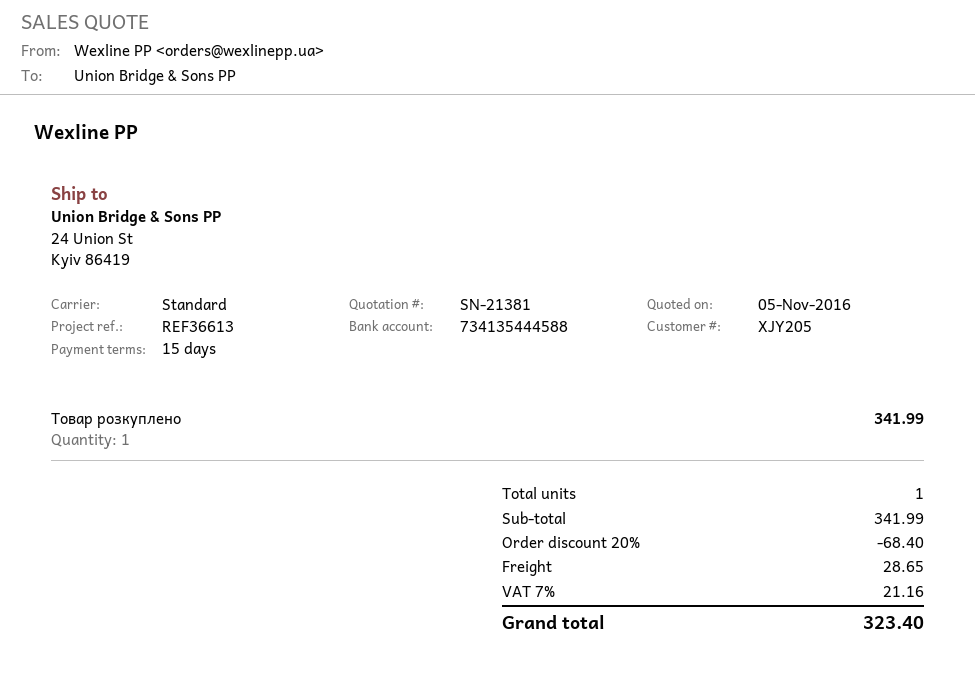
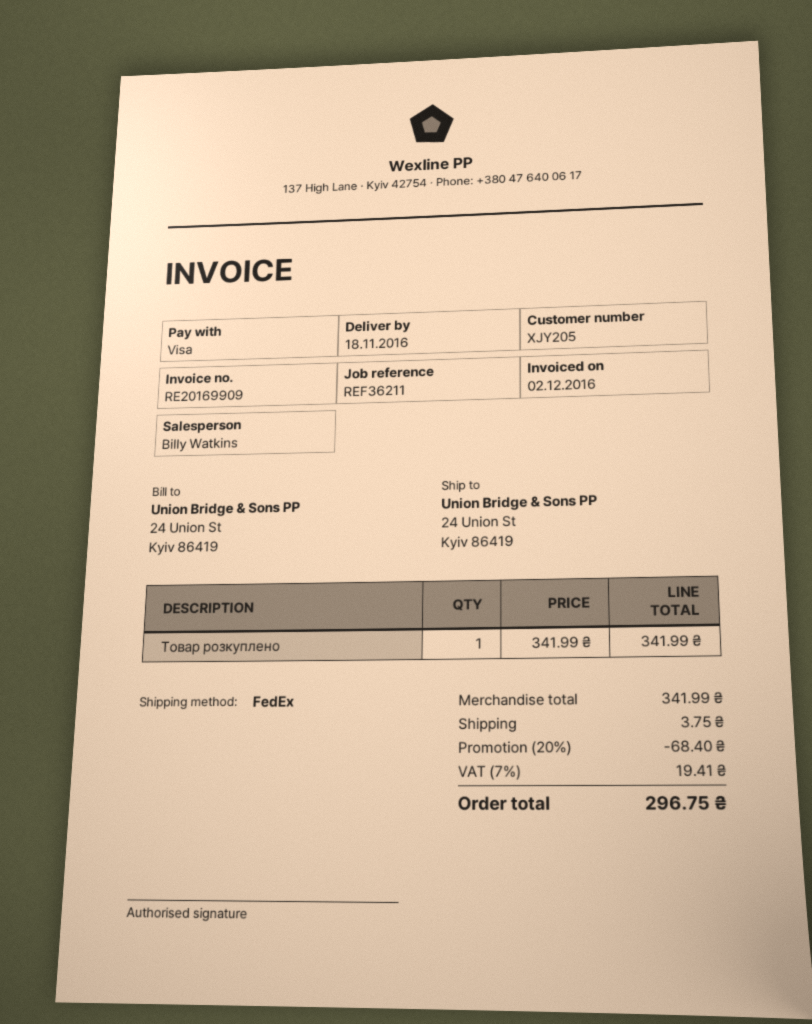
reference: REF36613 -> REF36211
shipping method: standard -> FedEx
shipping: 28.65 -> 3.75
tax: 7% = 21.16 -> 7% = 19.41
total: 323.40 -> 296.75

